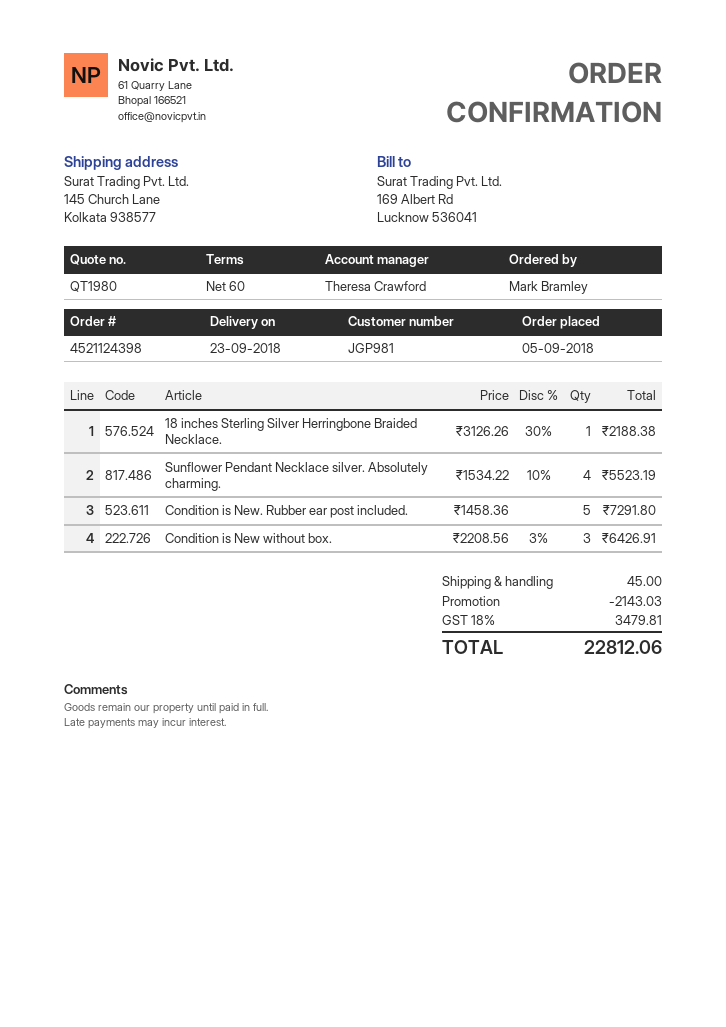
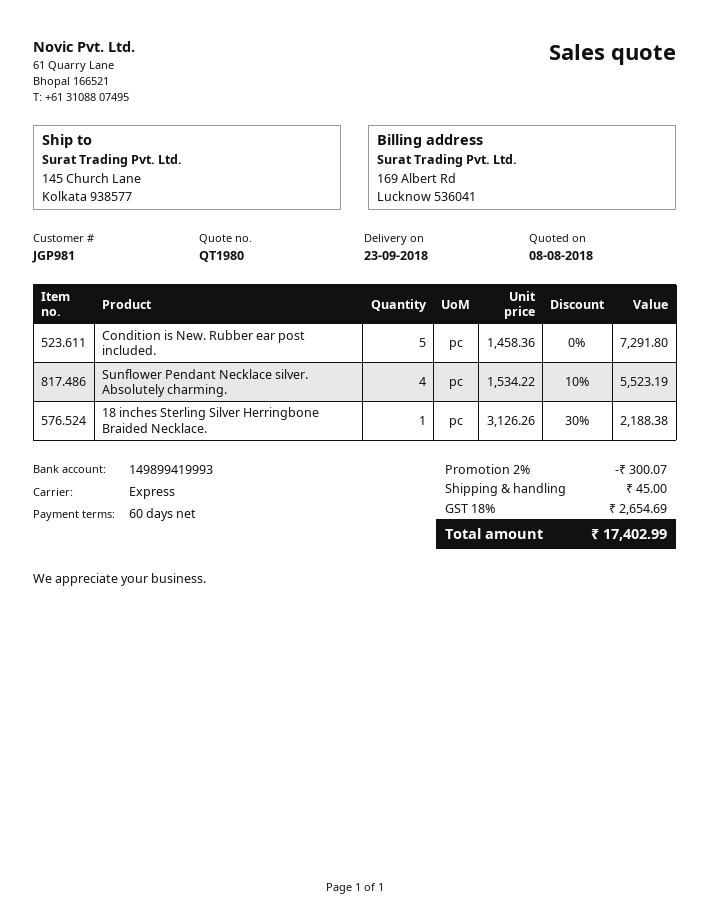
Condition is New without box.: 3 x 2208.56 - 3% = 6426.91 -> none
discount: 2143.03 -> 300.07
tax: 18% = 3479.81 -> 18% = 2654.69
total: 22812.06 -> 17402.99

